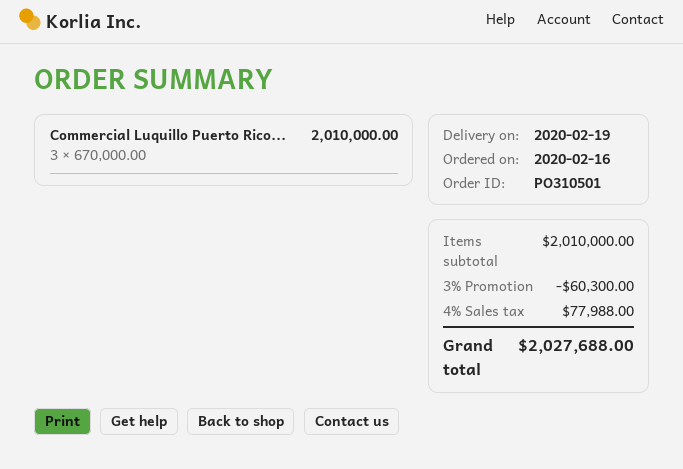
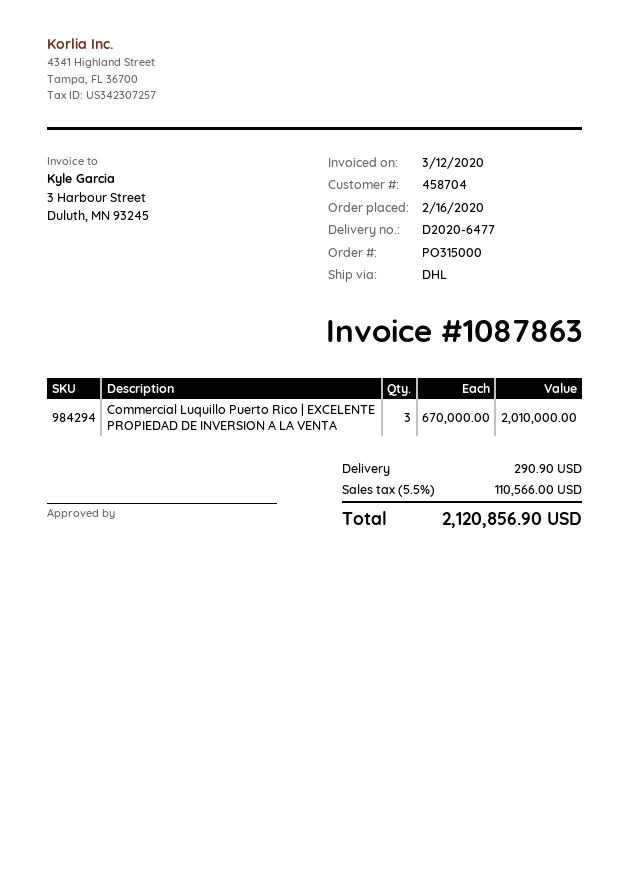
order number: PO310501 -> PO315000
discount: 3% = 60300.00 -> none
shipping: none -> 290.90
tax: 4% = 77988.00 -> 5.5% = 110566.00
total: 2027688.00 -> 2120856.90

